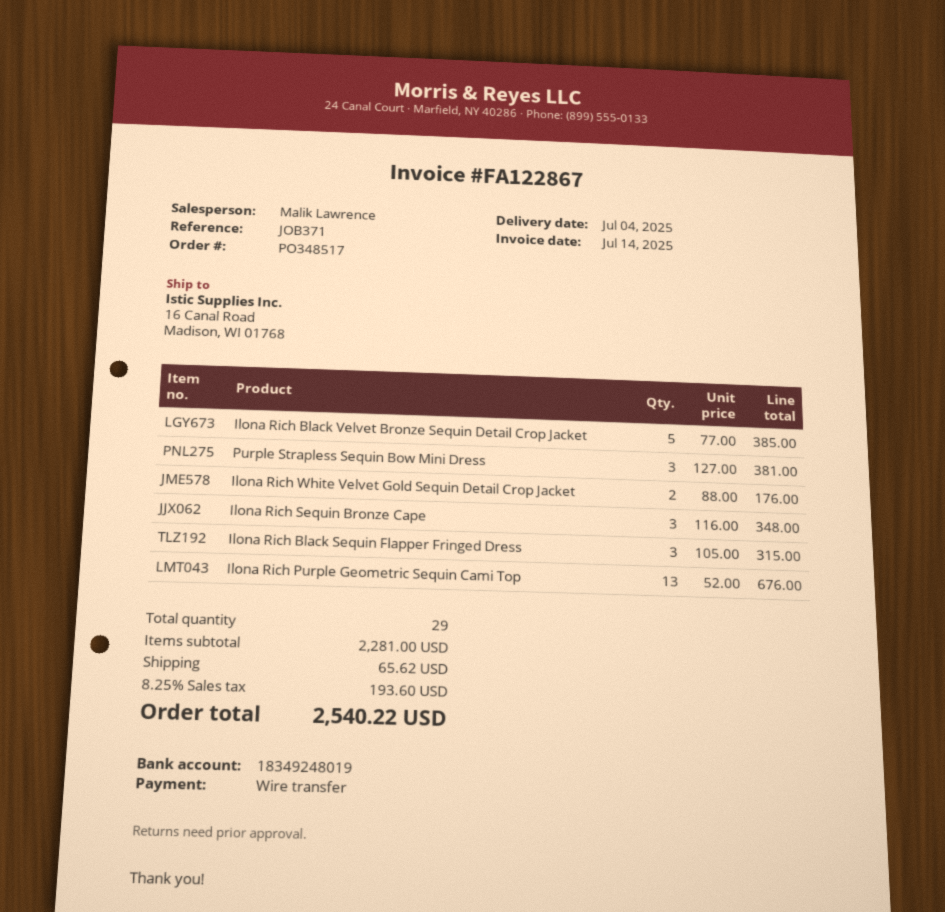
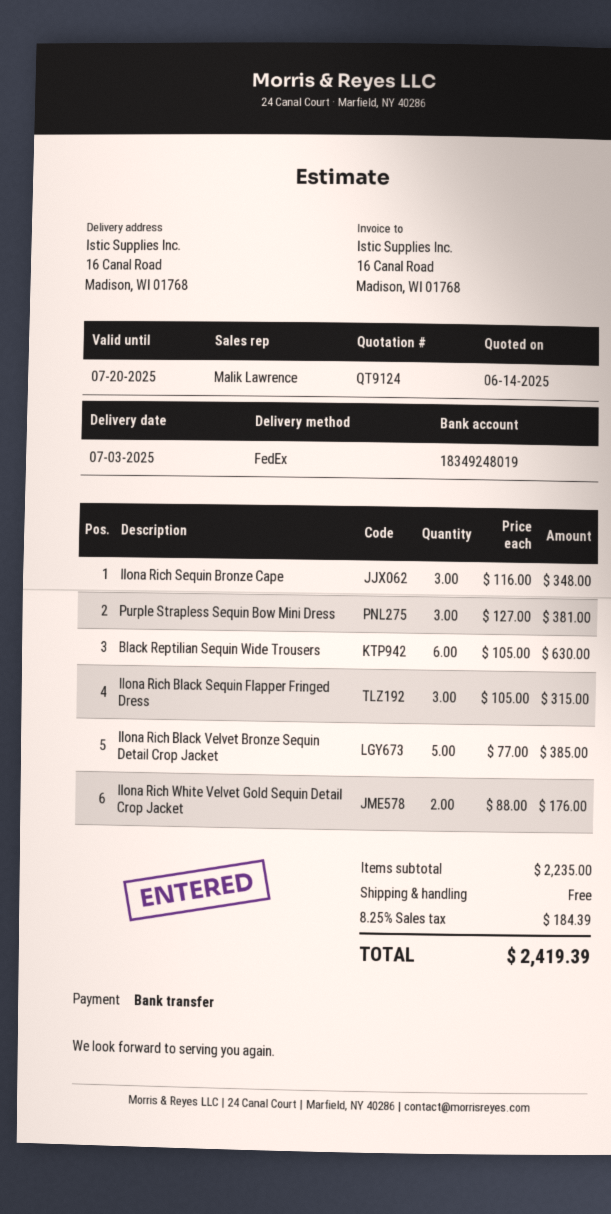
delivery date: 2025-07-04 -> 2025-07-03
Ilona Rich Purple Geometric Sequin Cami Top: 13 x 52.00 = 676.00 -> none
Black Reptilian Sequin Wide Trousers: none -> 6 x 105.00 = 630.00
subtotal: 2281.00 -> 2235.00
shipping: 65.62 -> 0.00
tax: 8.25% = 193.60 -> 8.25% = 184.39
total: 2540.22 -> 2419.39

